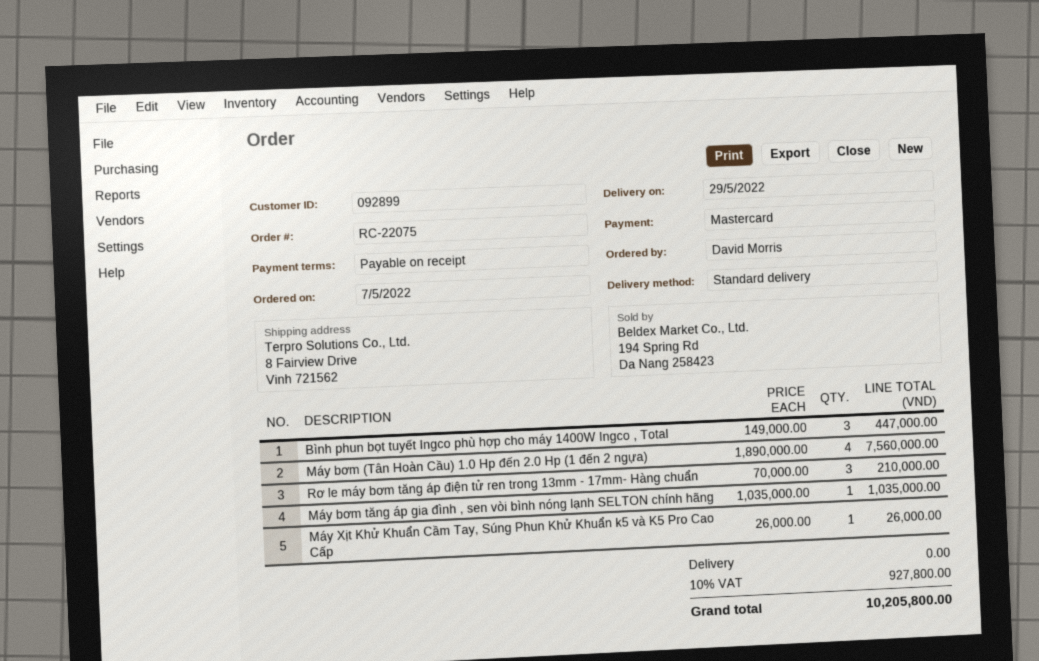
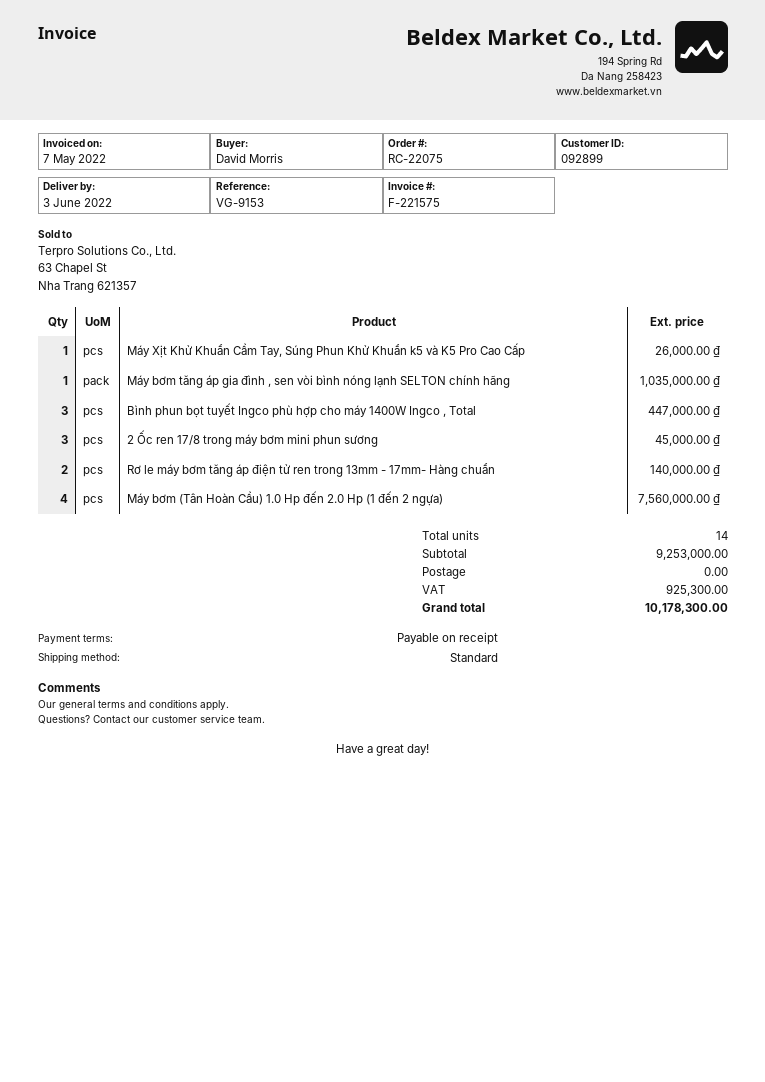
delivery date: 2022-05-29 -> 2022-06-03
Rơ le máy bơm tăng áp điện tử ren trong 13mm - 17mm- Hàng chuẩn: 3 for 210000.00 -> 2 for 140000.00
2 Ốc ren 17/8 trong máy bơm mini phun sương: none -> 3 for 45000.00
tax: 927800.00 -> 925300.00
total: 10205800.00 -> 10178300.00

